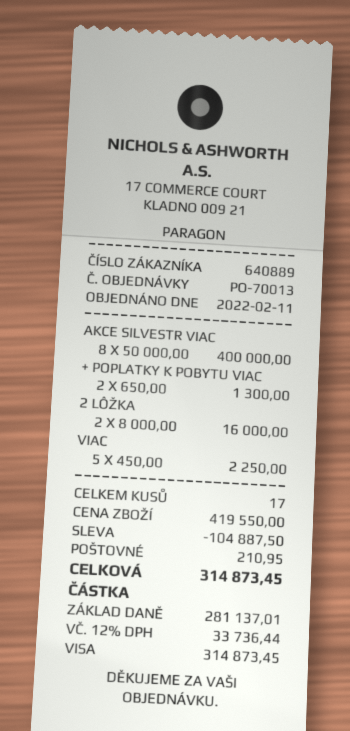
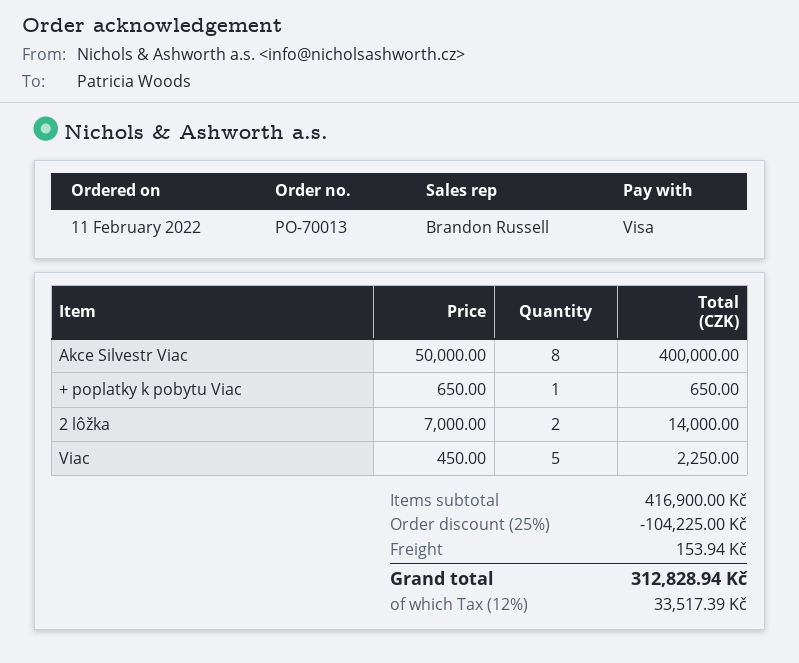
+ POPLATKY K POBYTU VIAC: 2 x 650.00 = 1300.00 -> 1 x 650.00 = 650.00
2 LÔŽKA: 2 x 8000.00 = 16000.00 -> 2 x 7000.00 = 14000.00
subtotal: 419550.00 -> 416900.00
discount: 104887.50 -> 104225.00
shipping: 210.95 -> 153.94
tax: 12% = 33736.44 -> 12% = 33517.39
total: 314873.45 -> 312828.94

